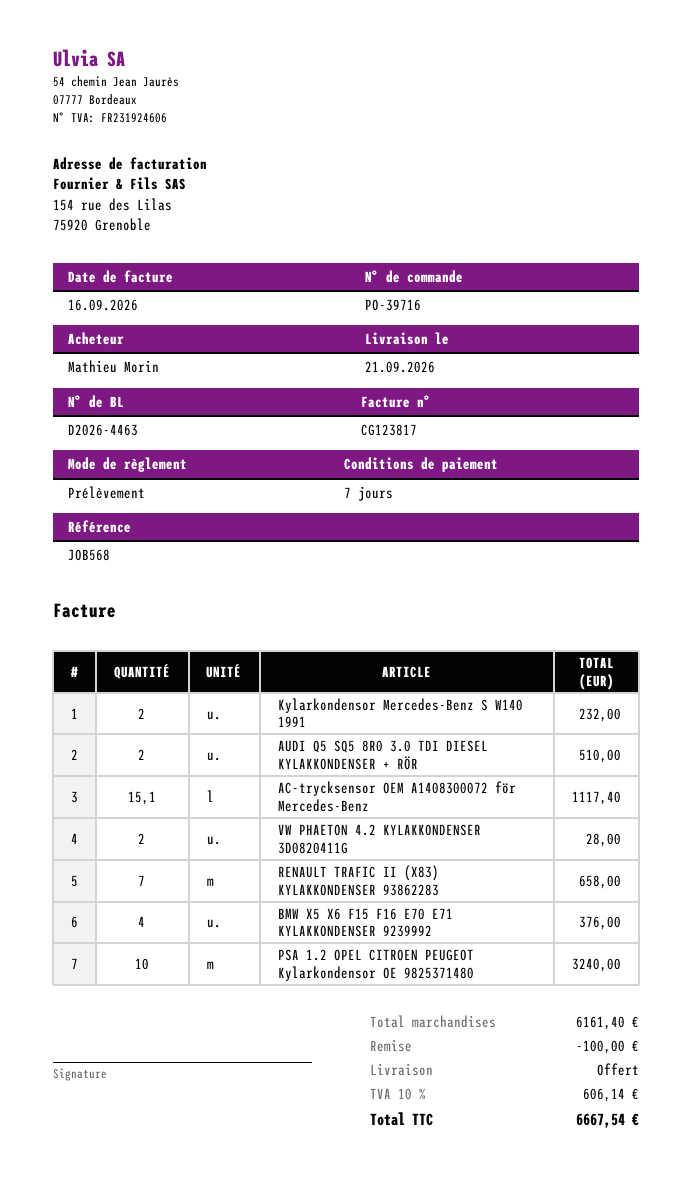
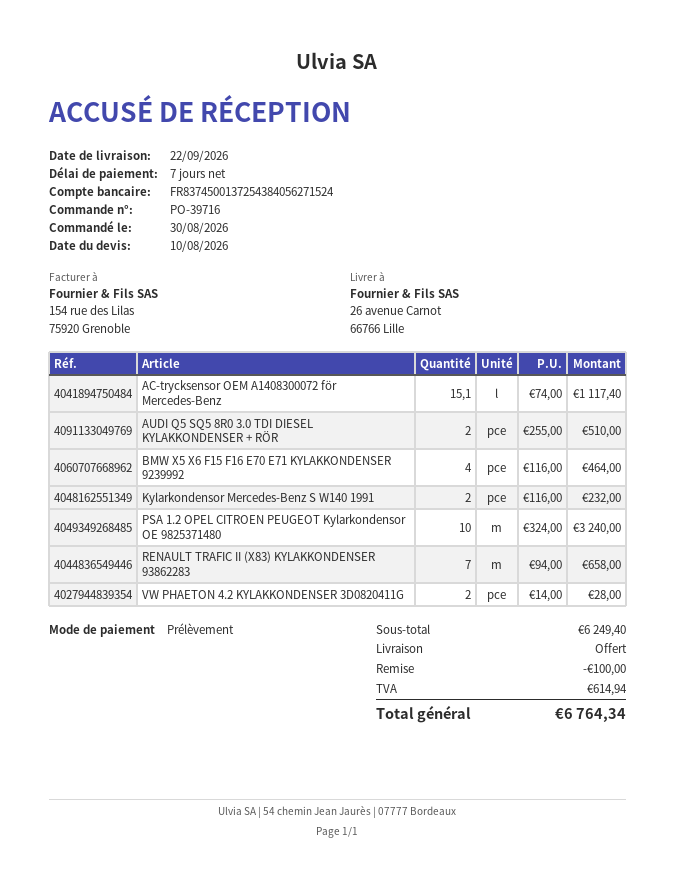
delivery date: 2026-09-21 -> 2026-09-22
BMW X5 X6 F15 F16 E70 E71 KYLAKKONDENSER 9239992: 4 for 376.00 -> 4 for 464.00
subtotal: 6161.40 -> 6249.40
tax: 606.14 -> 614.94
total: 6667.54 -> 6764.34

